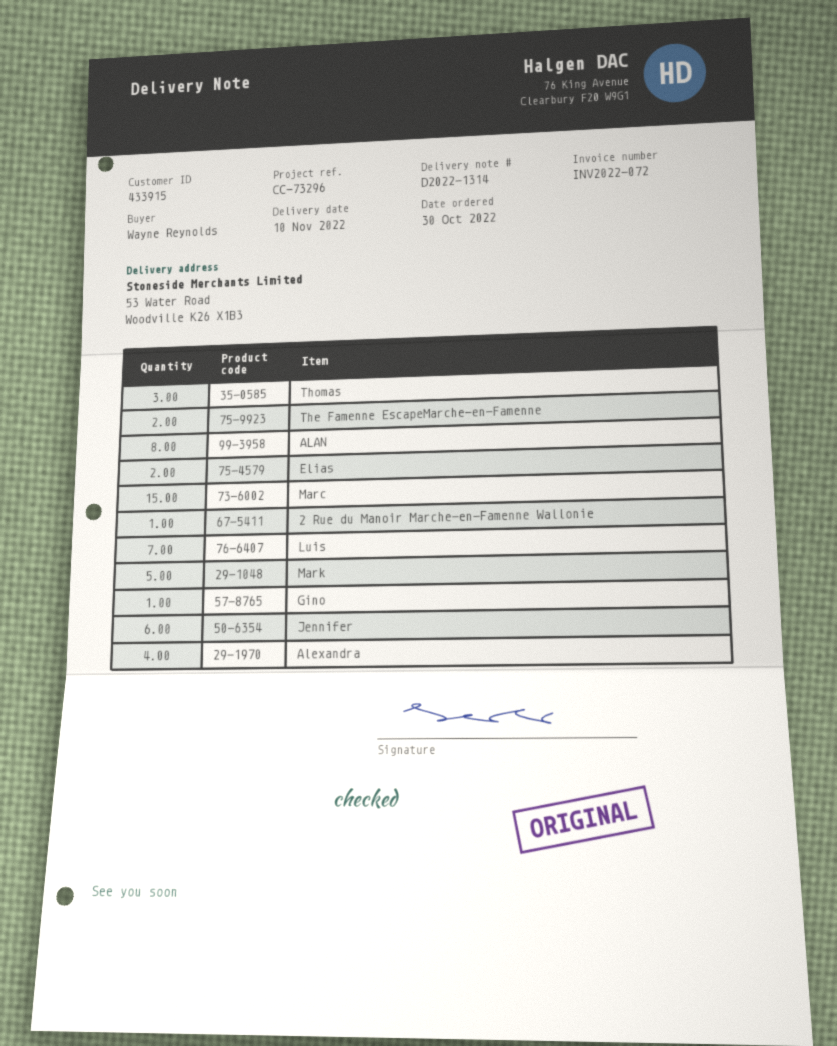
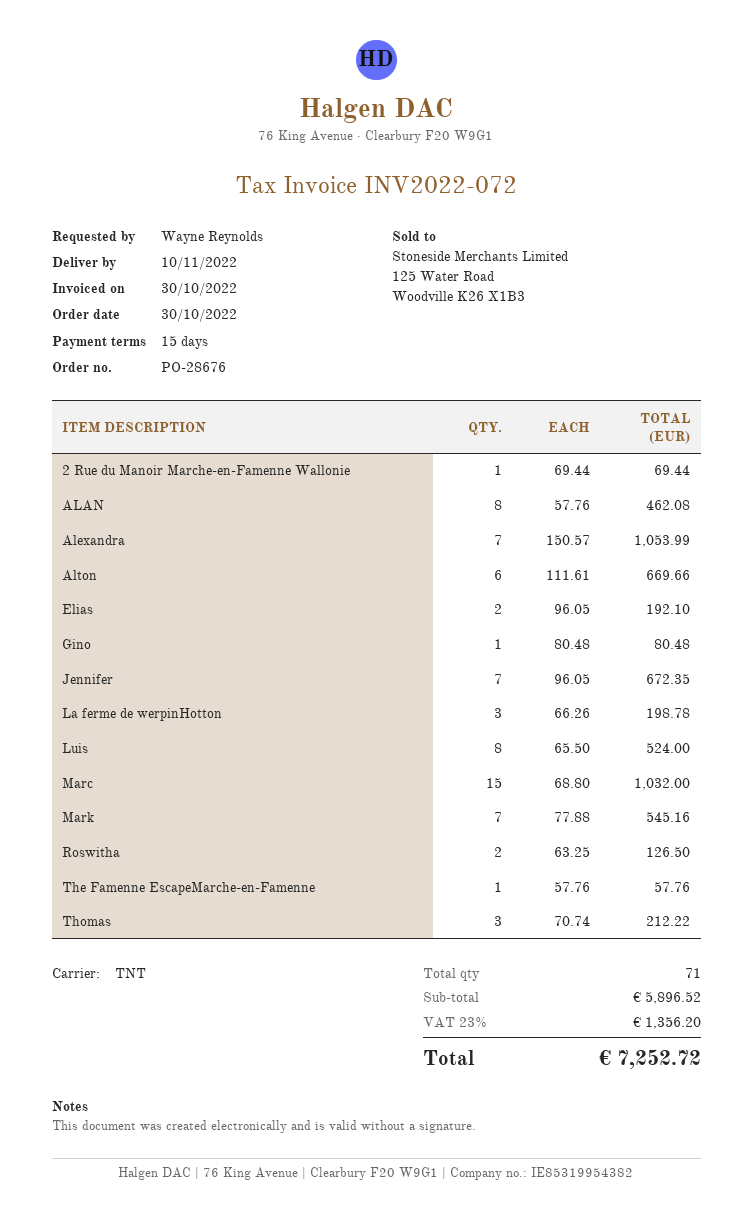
The Famenne EscapeMarche-en-Famenne: 2 -> 1
Luis: 7 -> 8
Mark: 5 -> 7
Jennifer: 6 -> 7
Alexandra: 4 -> 7
Alton: none -> 6
La ferme de werpinHotton: none -> 3
Roswitha: none -> 2

